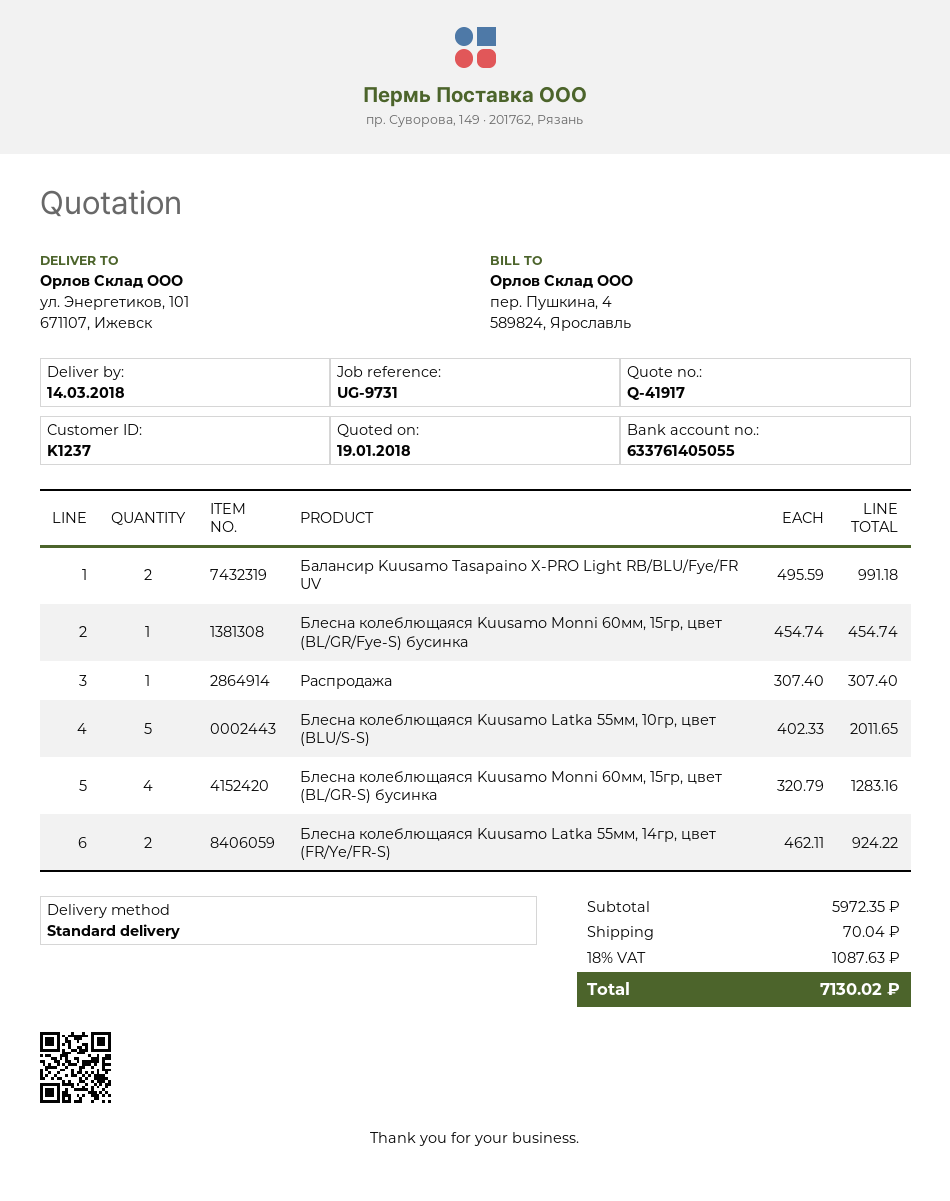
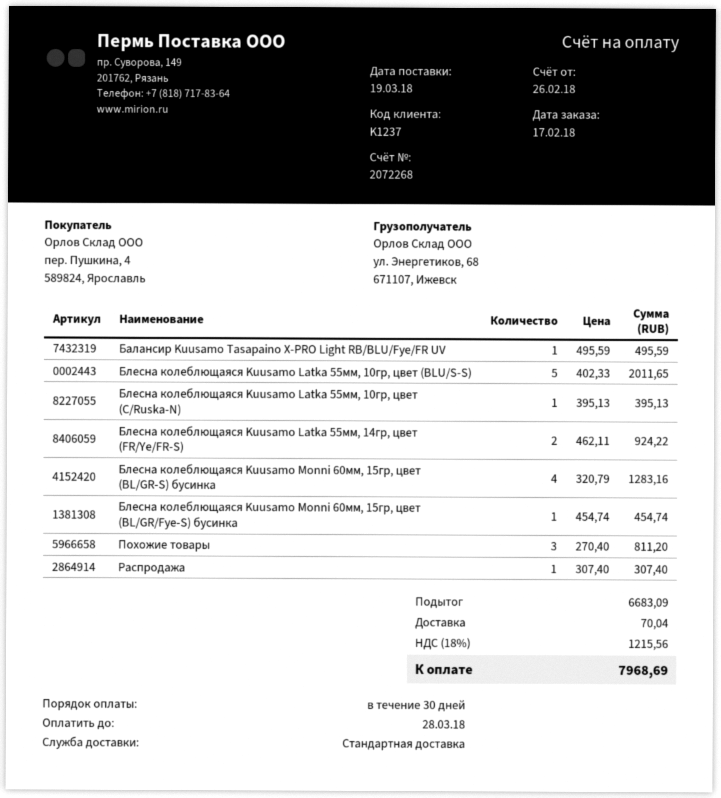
delivery date: 2018-03-14 -> 2018-03-19
ship to: ул. Энергетиков, 101, 671107, Ижевск -> ул. Энергетиков, 68, 671107, Ижевск
Балансир Kuusamo Tasapaino X-PRO Light RB/BLU/Fye/FR UV: 2 x 495.59 = 991.18 -> 1 x 495.59 = 495.59
Блесна колеблющаяся Kuusamo Latka 55мм, 10гр, цвет (C/Ruska-N): none -> 1 x 395.13 = 395.13
Похожие товары: none -> 3 x 270.40 = 811.20
subtotal: 5972.35 -> 6683.09
tax: 18% = 1087.63 -> 18% = 1215.56
total: 7130.02 -> 7968.69

